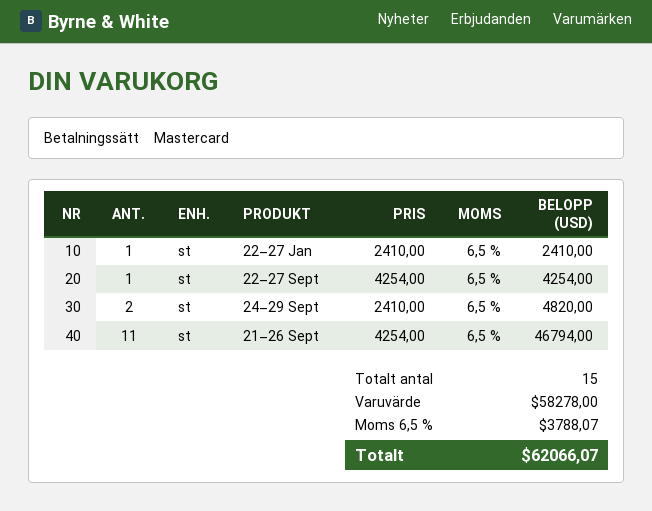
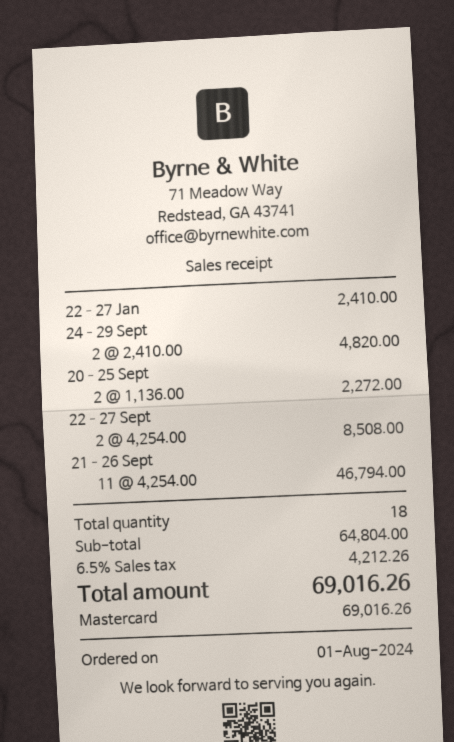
22–27 Sept: 1 x 4254.00 = 4254.00 -> 2 x 4254.00 = 8508.00
20–25 Sept: none -> 2 x 1136.00 = 2272.00
total quantity: 15 -> 18
subtotal: 58278.00 -> 64804.00
tax: 6.5% = 3788.07 -> 6.5% = 4212.26
total: 62066.07 -> 69016.26

